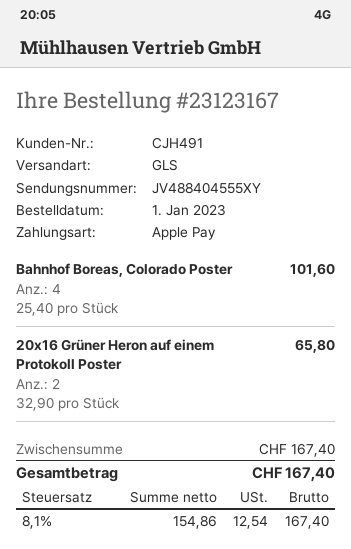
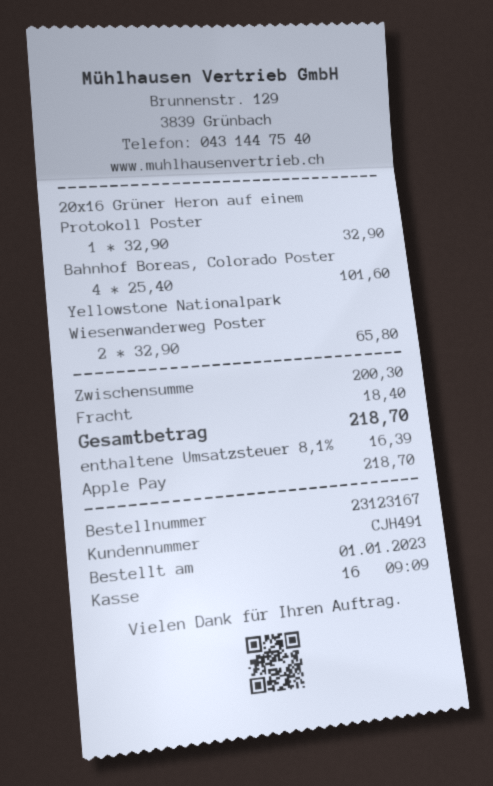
20x16 Grüner Heron auf einem Protokoll Poster: 2 x 32.90 = 65.80 -> 1 x 32.90 = 32.90
Yellowstone Nationalpark Wiesenwanderweg Poster: none -> 2 x 32.90 = 65.80
subtotal: 167.40 -> 200.30
shipping: none -> 18.40
tax: 8.1% = 12.54 -> 8.1% = 16.39
total: 167.40 -> 218.70

